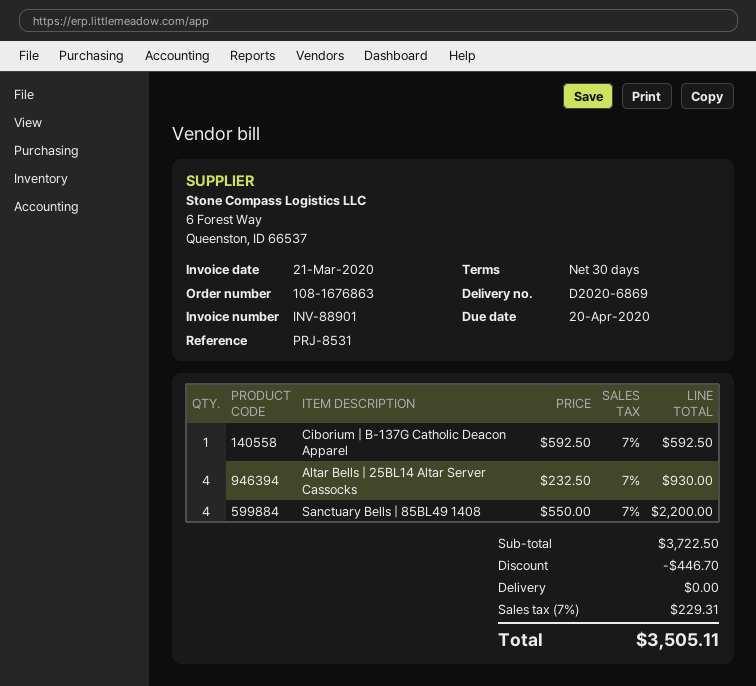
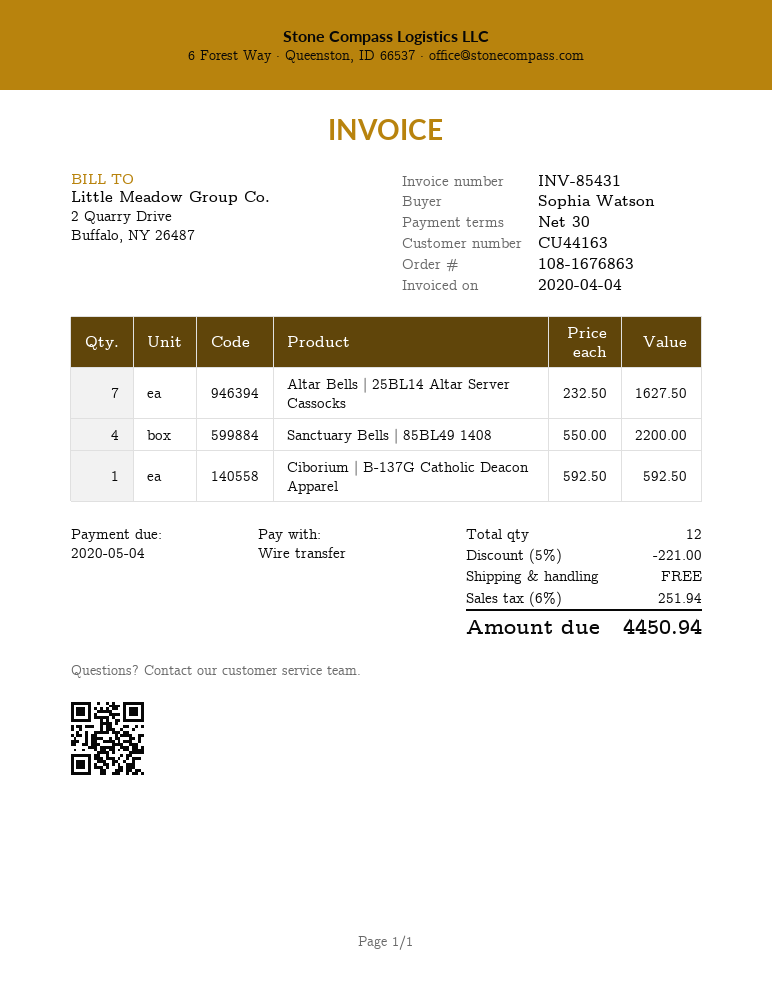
invoice number: INV-88901 -> INV-85431
invoice date: 2020-03-21 -> 2020-04-04
due date: 2020-04-20 -> 2020-05-04
Altar Bells | 25BL14 Altar Server Cassocks: 4 x 232.50 = 930.00 -> 7 x 232.50 = 1627.50
discount: 446.70 -> 221.00
tax: 7% = 229.31 -> 6% = 251.94
total: 3505.11 -> 4450.94

